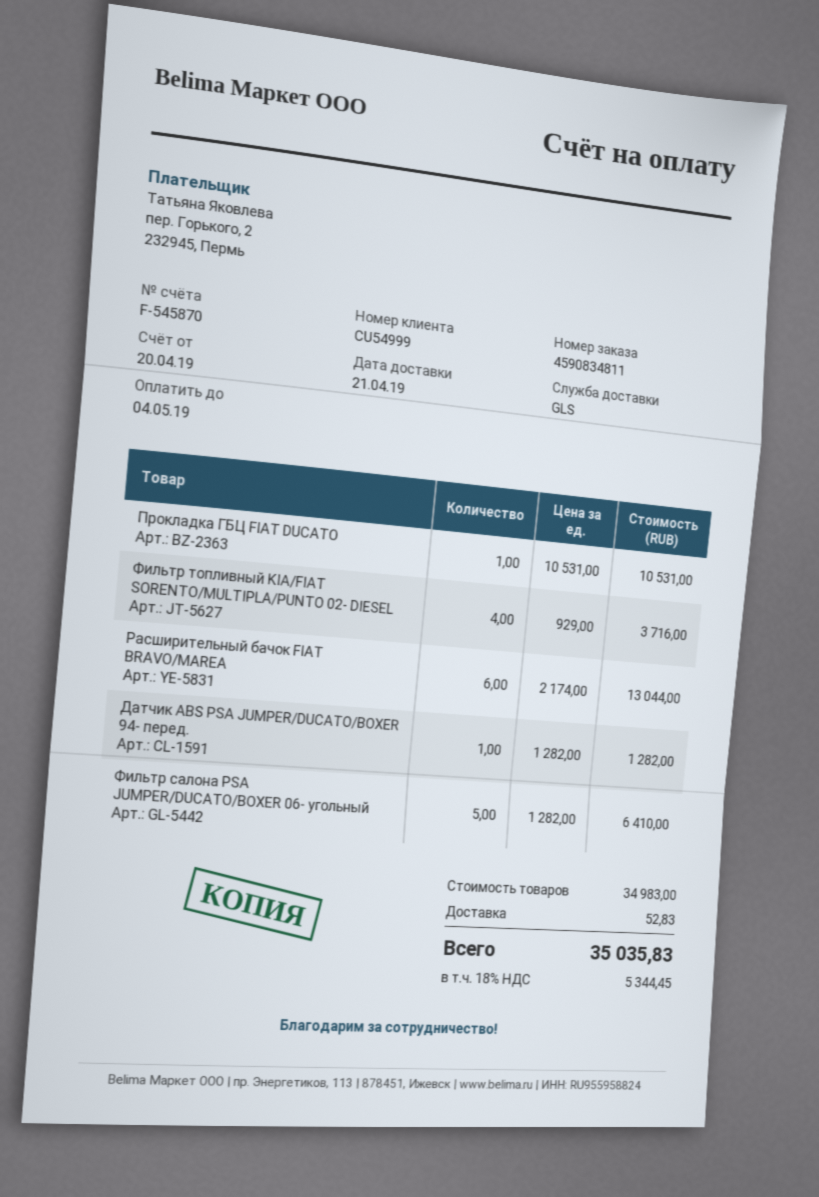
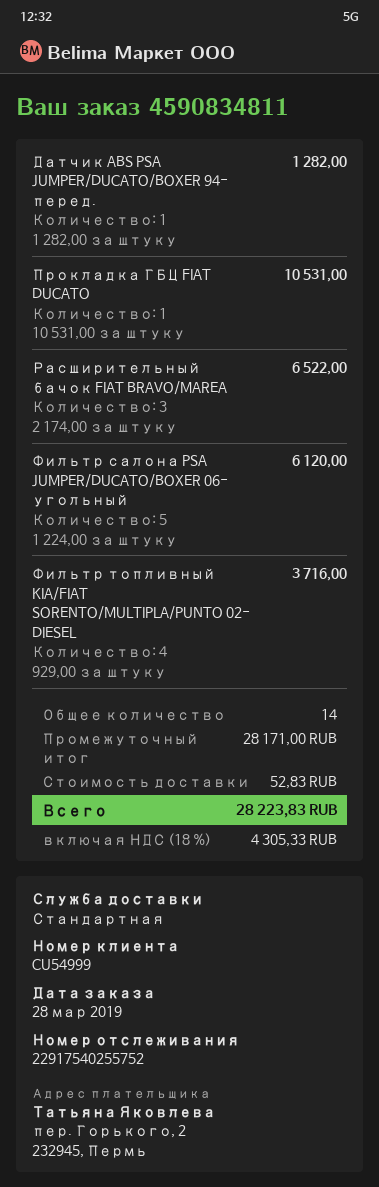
shipping method: GLS -> standard
Расширительный бачок FIAT BRAVO/MAREA: 6 x 2174.00 = 13044.00 -> 3 x 2174.00 = 6522.00
Фильтр салона PSA JUMPER/DUCATO/BOXER 06- угольный: 5 x 1282.00 = 6410.00 -> 5 x 1224.00 = 6120.00
subtotal: 34983.00 -> 28171.00
tax: 18% = 5344.45 -> 18% = 4305.33
total: 35035.83 -> 28223.83

